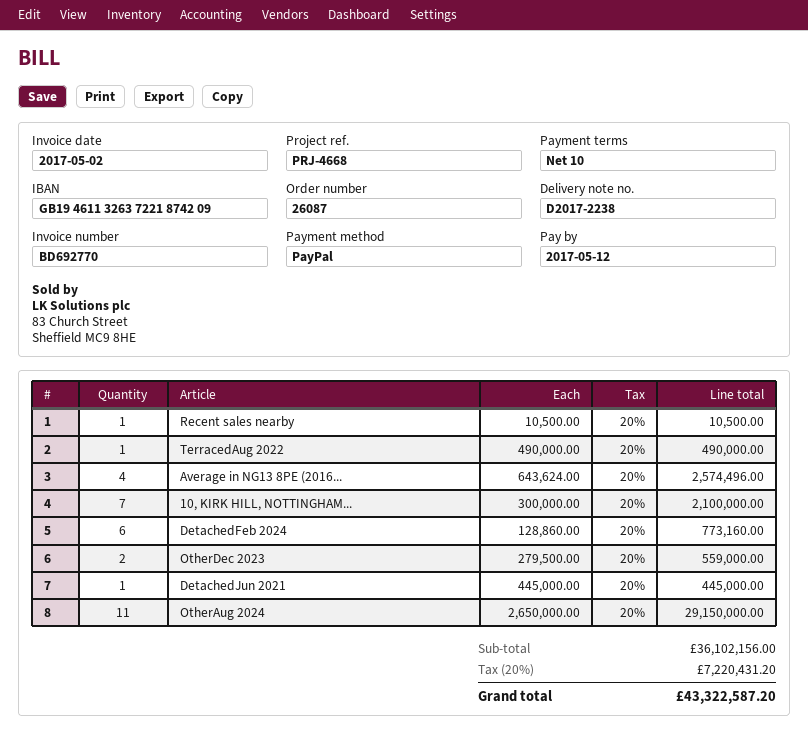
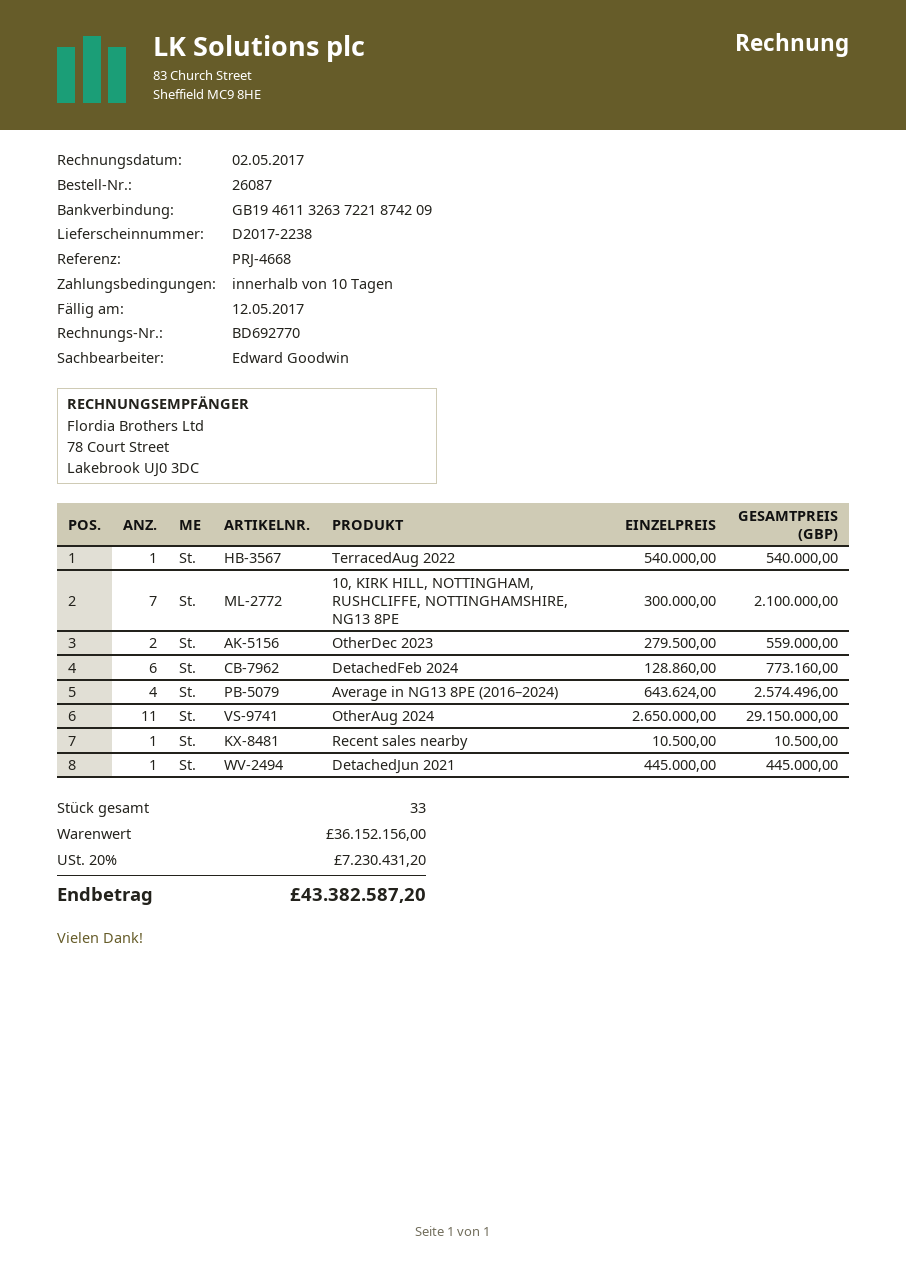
TerracedAug 2022: 1 x 490000.00 = 490000.00 -> 1 x 540000.00 = 540000.00
subtotal: 36102156.00 -> 36152156.00
tax: 20% = 7220431.20 -> 20% = 7230431.20
total: 43322587.20 -> 43382587.20

